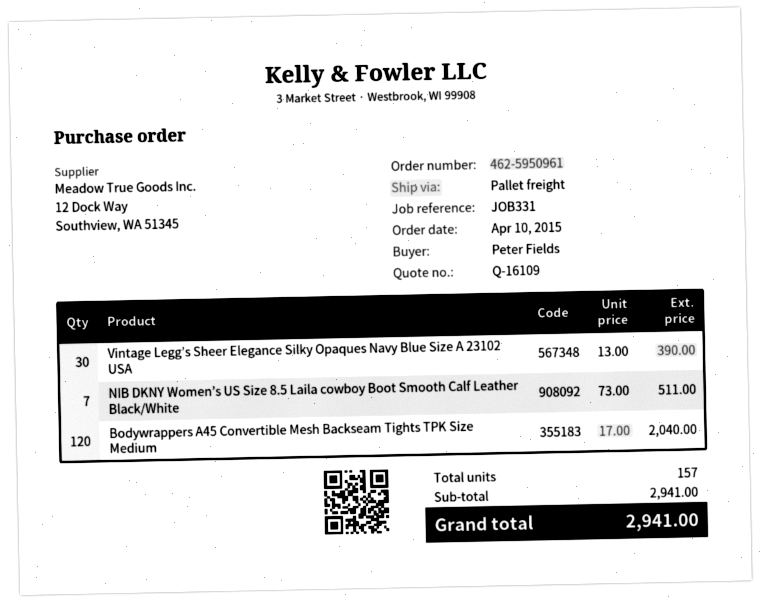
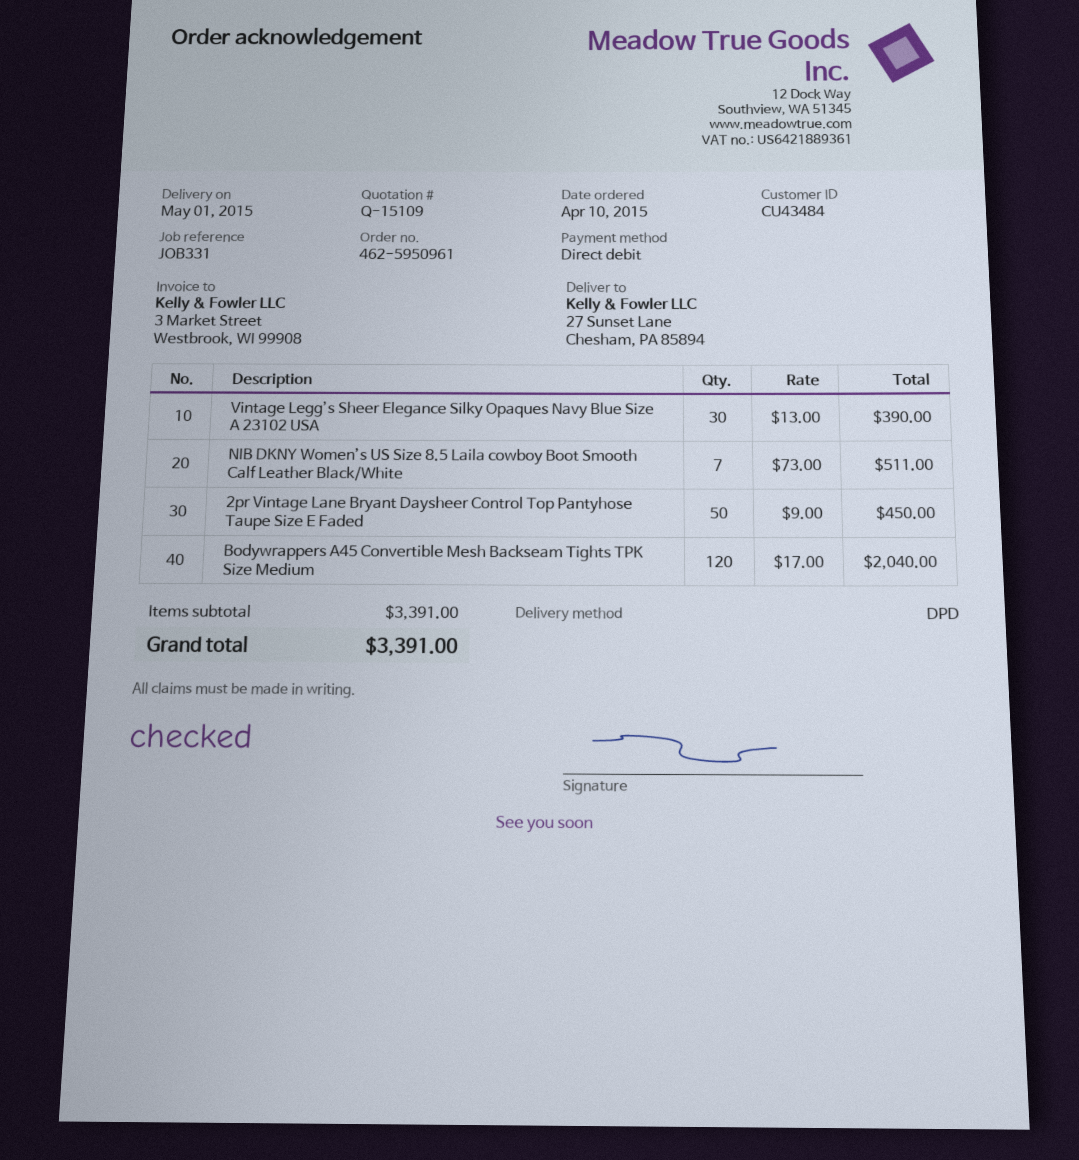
quote number: Q-16109 -> Q-15109
shipping method: pallet freight -> DPD
2pr Vintage Lane Bryant Daysheer Control Top Pantyhose Taupe Size E Faded: none -> 50 x 9.00 = 450.00
subtotal: 2941.00 -> 3391.00
total: 2941.00 -> 3391.00

